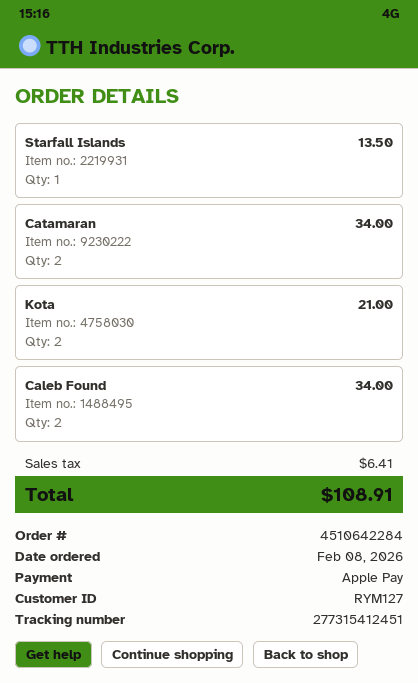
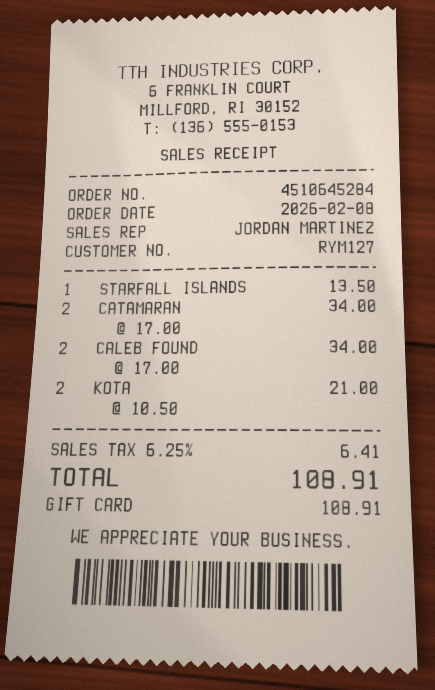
order number: 4510642284 -> 4510645284
payment method: Apple Pay -> gift card

